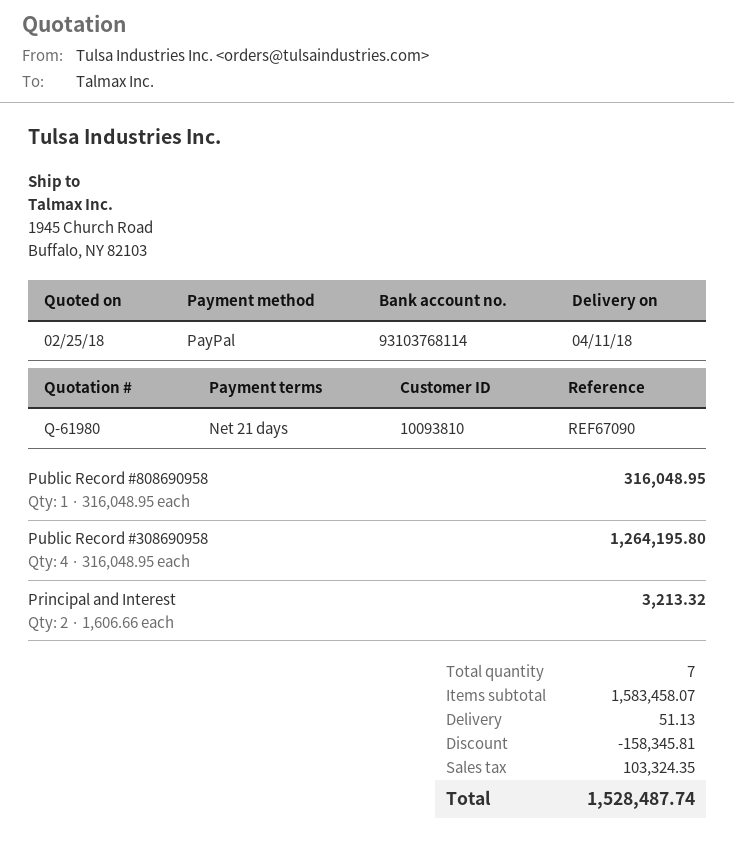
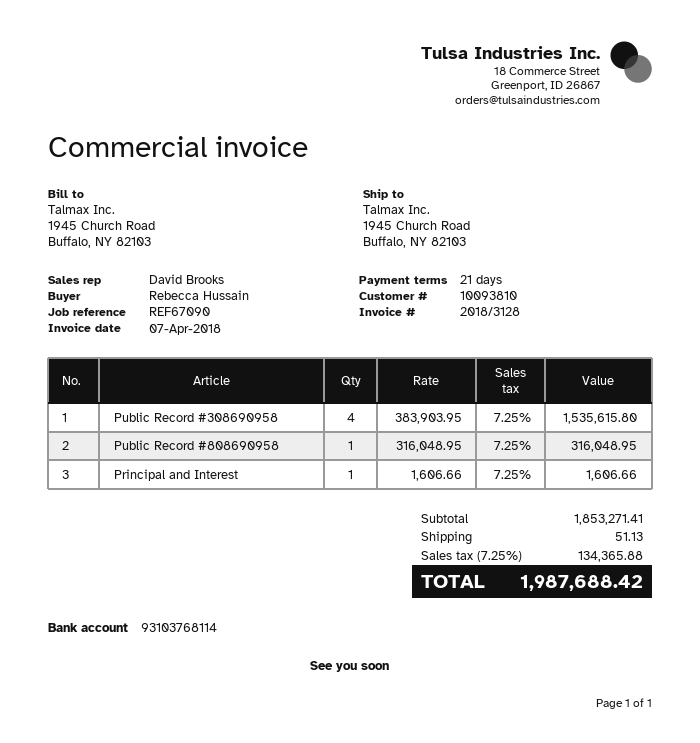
Public Record #308690958: 4 x 316048.95 = 1264195.80 -> 4 x 383903.95 = 1535615.80
Principal and Interest: 2 x 1606.66 = 3213.32 -> 1 x 1606.66 = 1606.66
subtotal: 1583458.07 -> 1853271.41
discount: 158345.81 -> none
tax: 103324.35 -> 134365.88
total: 1528487.74 -> 1987688.42

